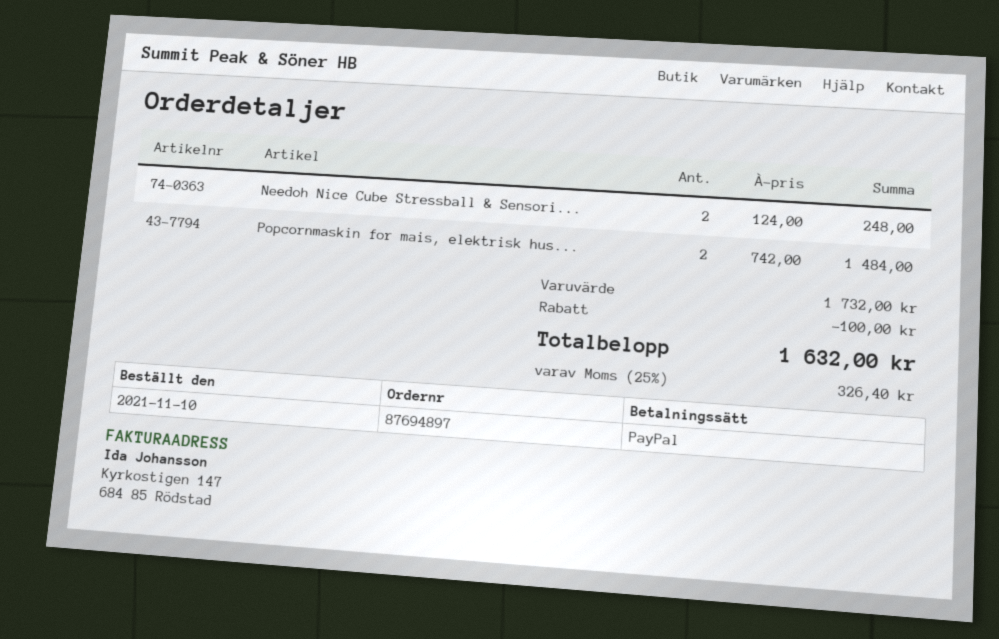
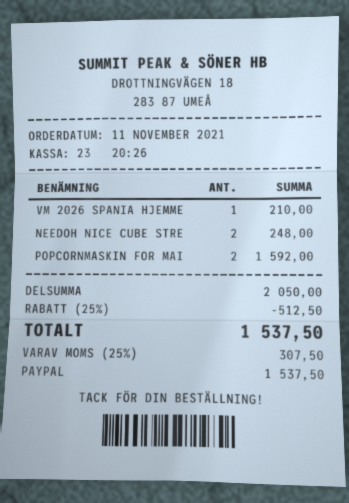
order date: 2021-11-10 -> 2021-11-11
Popcornmaskin for mais, elektrisk hus...: 2 for 1484.00 -> 2 for 1592.00
VM 2026 SPANIA HJEMME: none -> 1 for 210.00
subtotal: 1732.00 -> 2050.00
discount: 100.00 -> 512.50
tax: 25% = 326.40 -> 25% = 307.50
total: 1632.00 -> 1537.50

